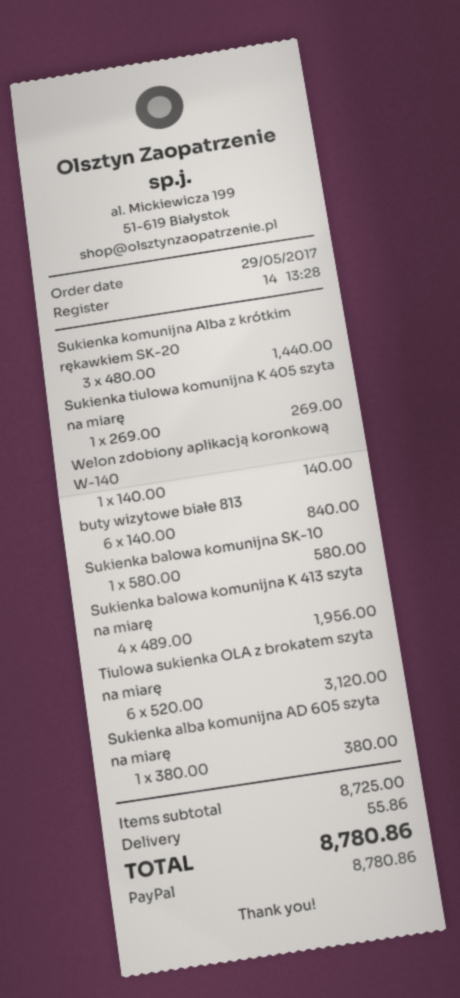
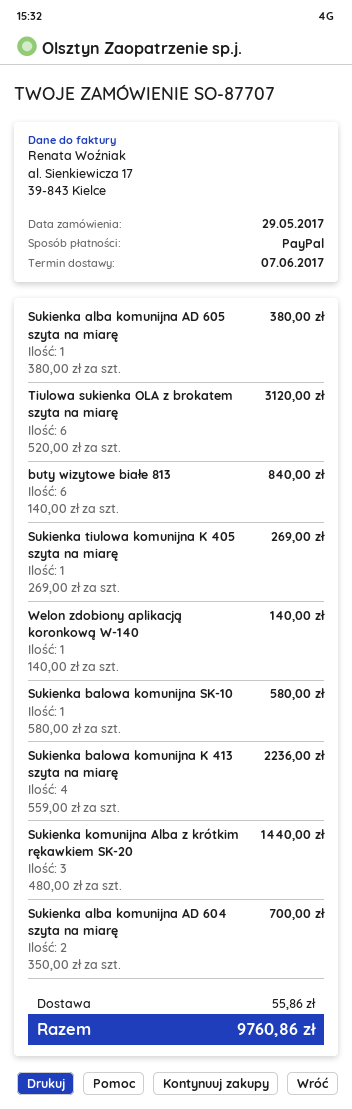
Sukienka balowa komunijna K 413 szyta na miarę: 4 x 489.00 = 1956.00 -> 4 x 559.00 = 2236.00
Sukienka alba komunijna AD 604 szyta na miarę: none -> 2 x 350.00 = 700.00
total: 8780.86 -> 9760.86

